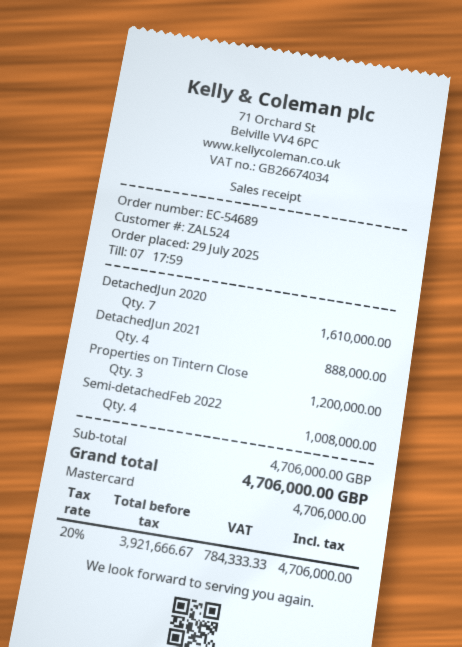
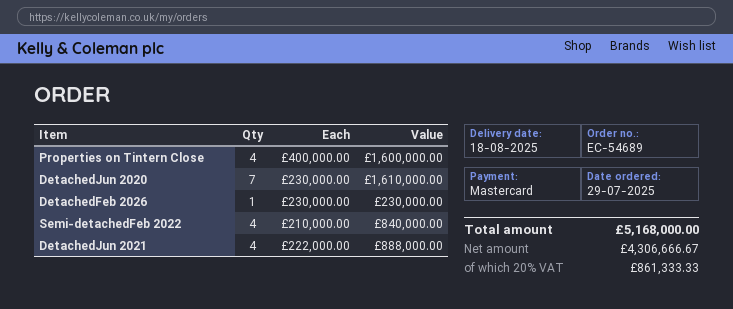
Properties on Tintern Close: 3 for 1200000.00 -> 4 for 1600000.00
Semi-detachedFeb 2022: 4 for 1008000.00 -> 4 for 840000.00
DetachedFeb 2026: none -> 1 for 230000.00
net: 3921666.67 -> 4306666.67
tax: 20% = 784333.33 -> 20% = 861333.33
total: 4706000.00 -> 5168000.00

